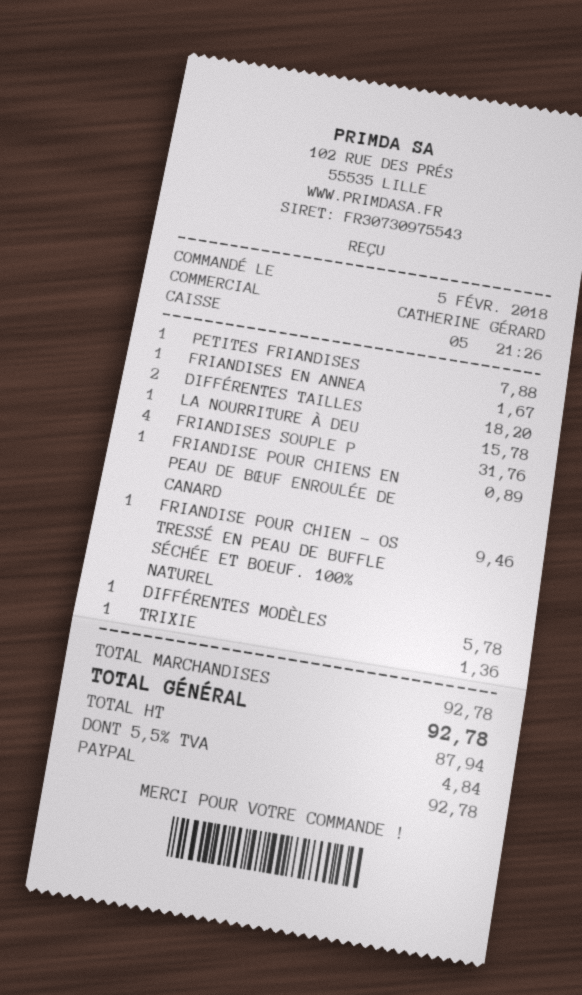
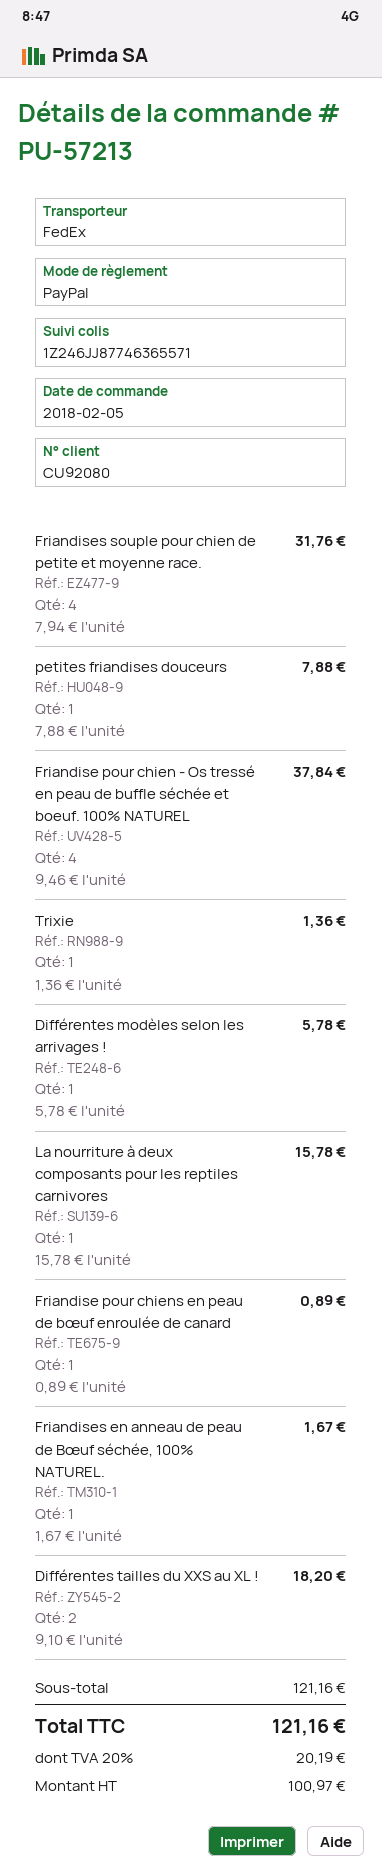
FRIANDISE POUR CHIEN - OS TRESSÉ EN PEAU DE BUFFLE SÉCHÉE ET BOEUF. 100% NATUREL: 1 for 9.46 -> 4 for 37.84
subtotal: 92.78 -> 121.16
net: 87.94 -> 100.97
tax: 5.5% = 4.84 -> 20% = 20.19
total: 92.78 -> 121.16

